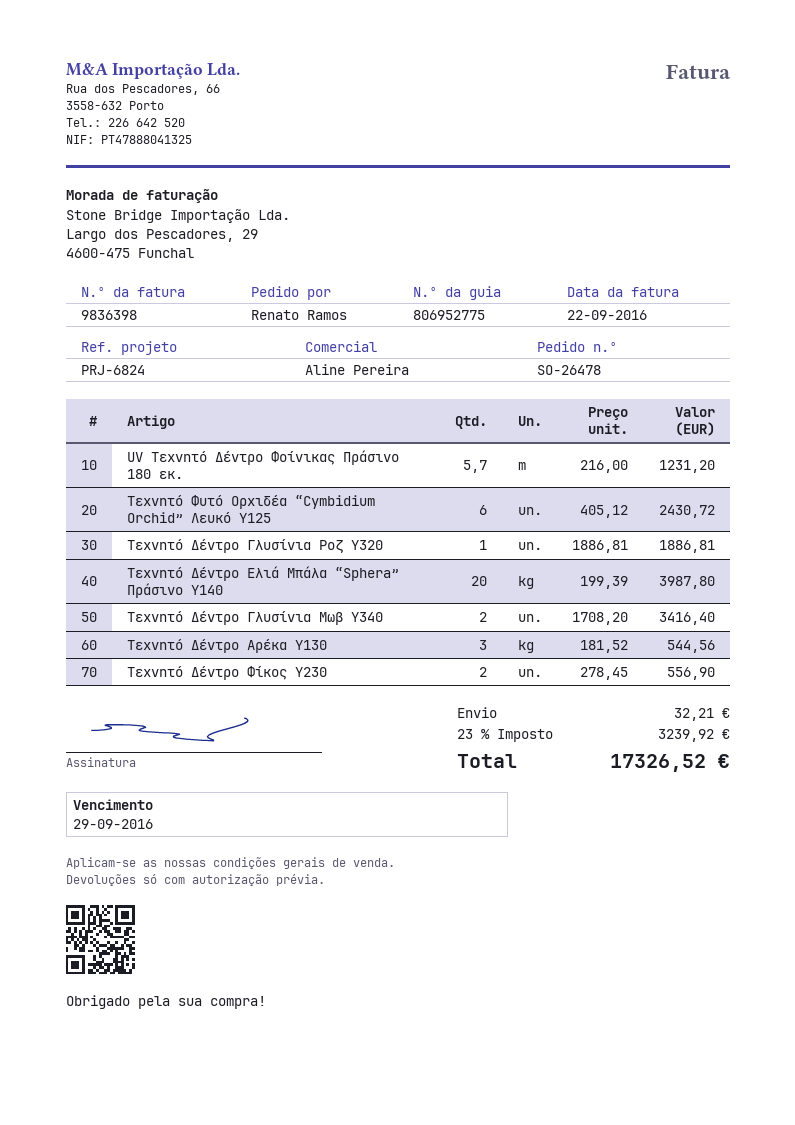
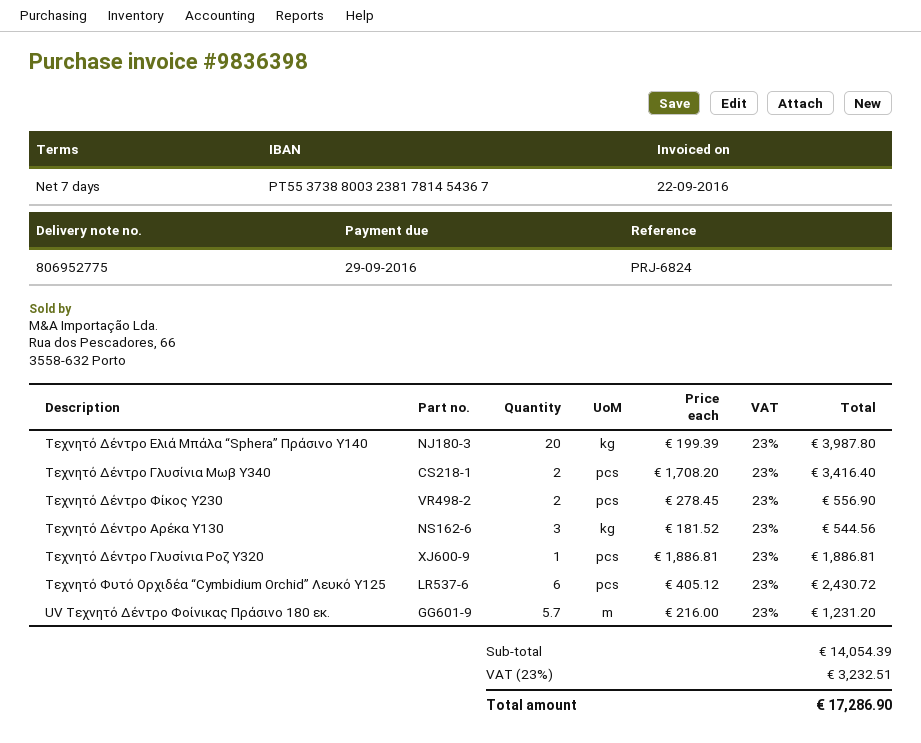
shipping: 32.21 -> none
tax: 23% = 3239.92 -> 23% = 3232.51
total: 17326.52 -> 17286.90

